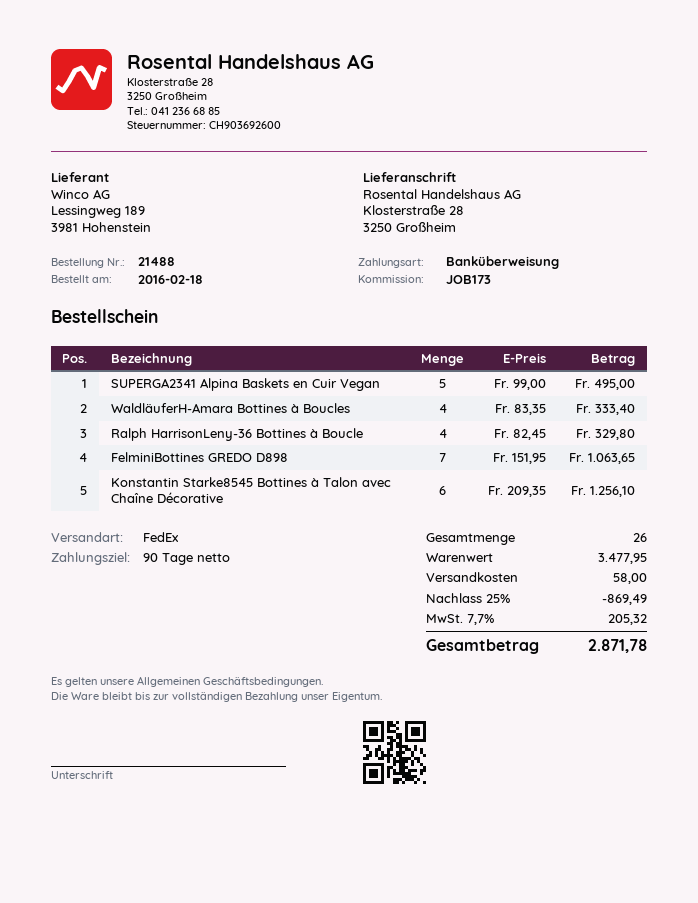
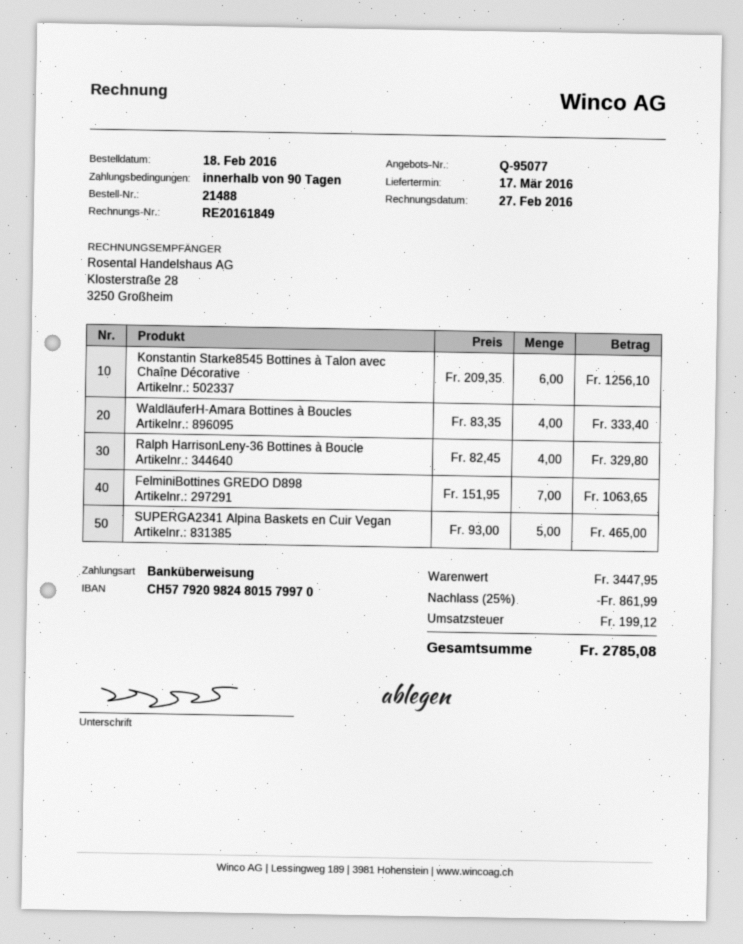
SUPERGA2341 Alpina Baskets en Cuir Vegan: 5 x 99.00 = 495.00 -> 5 x 93.00 = 465.00
subtotal: 3477.95 -> 3447.95
discount: 25% = 869.49 -> 25% = 861.99
shipping: 58.00 -> none
tax: 205.32 -> 199.12
total: 2871.78 -> 2785.08

